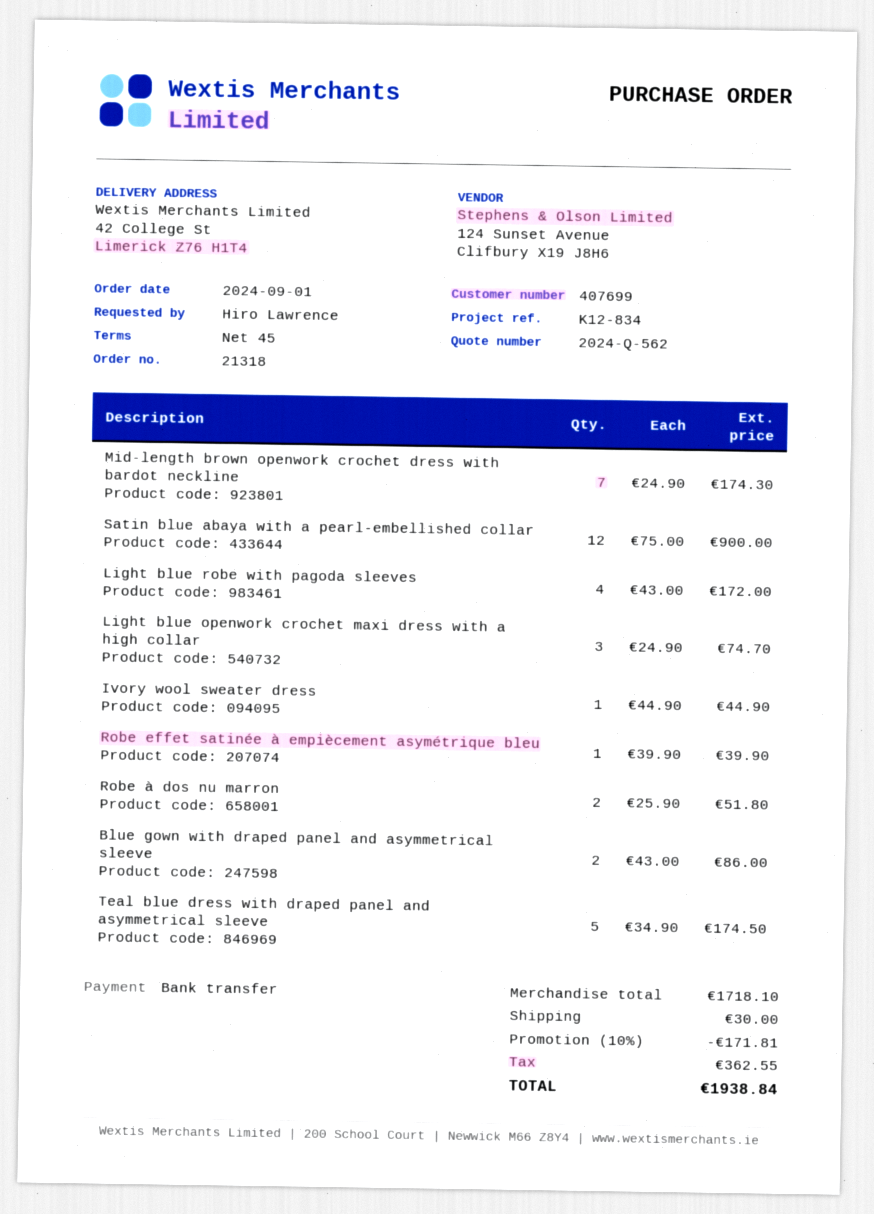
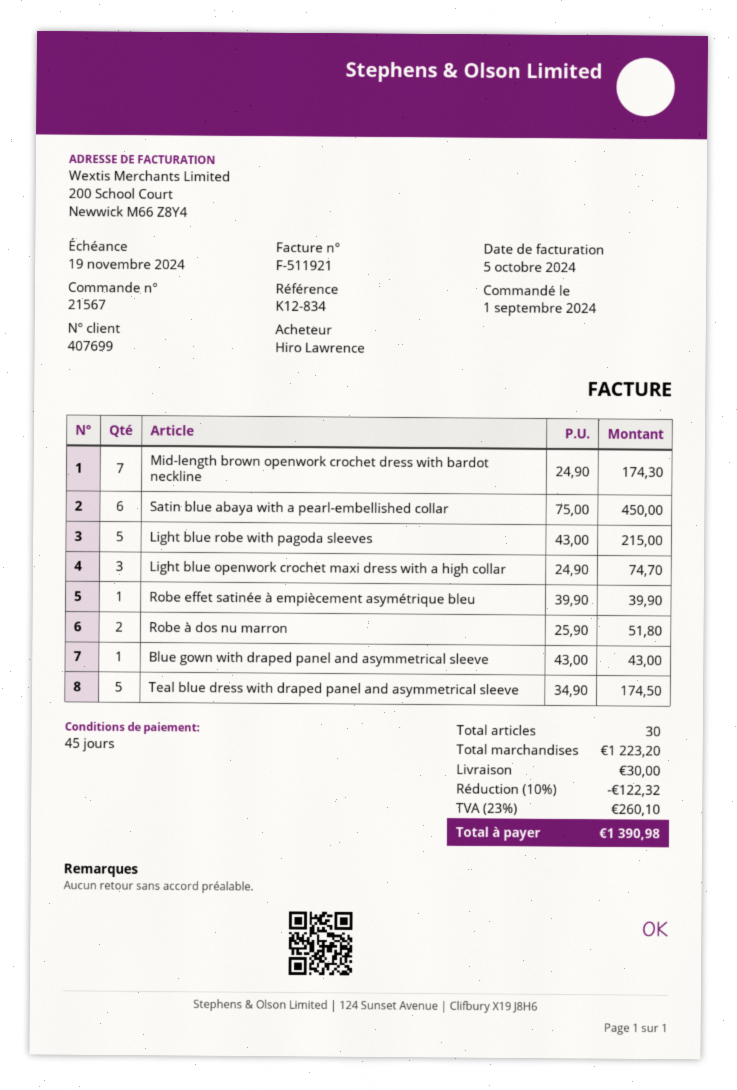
order number: 21318 -> 21567
Satin blue abaya with a pearl-embellished collar: 12 x 75.00 = 900.00 -> 6 x 75.00 = 450.00
Light blue robe with pagoda sleeves: 4 x 43.00 = 172.00 -> 5 x 43.00 = 215.00
Ivory wool sweater dress: 1 x 44.90 = 44.90 -> none
Blue gown with draped panel and asymmetrical sleeve: 2 x 43.00 = 86.00 -> 1 x 43.00 = 43.00
subtotal: 1718.10 -> 1223.20
discount: 10% = 171.81 -> 10% = 122.32
tax: 362.55 -> 260.10
total: 1938.84 -> 1390.98

